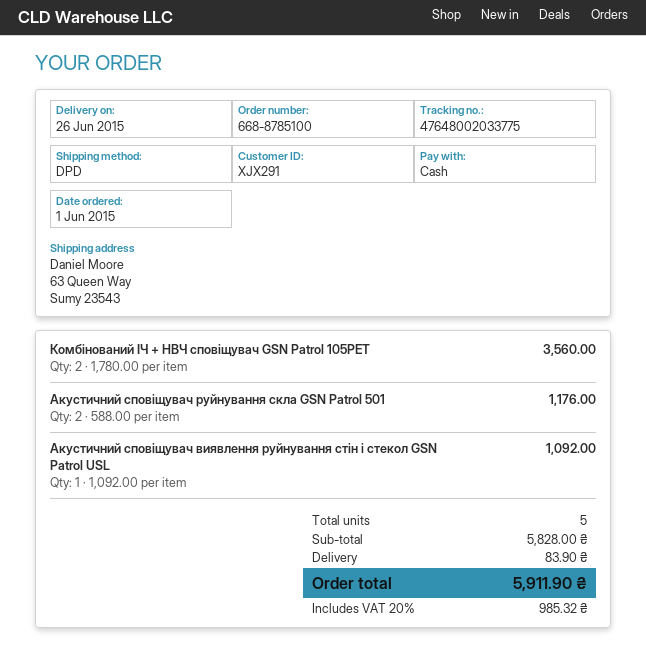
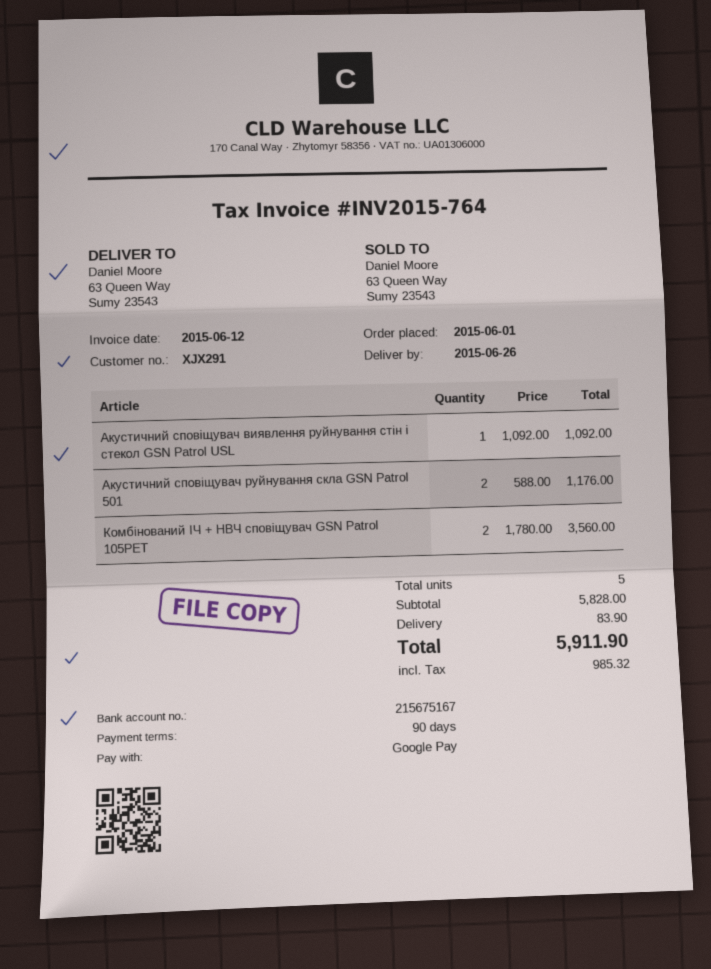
payment method: cash -> Google Pay

